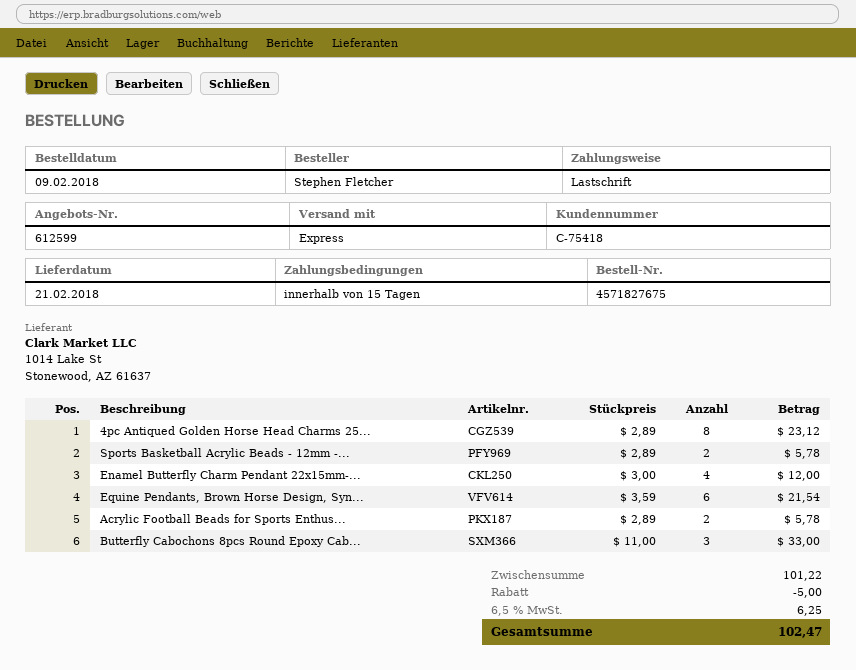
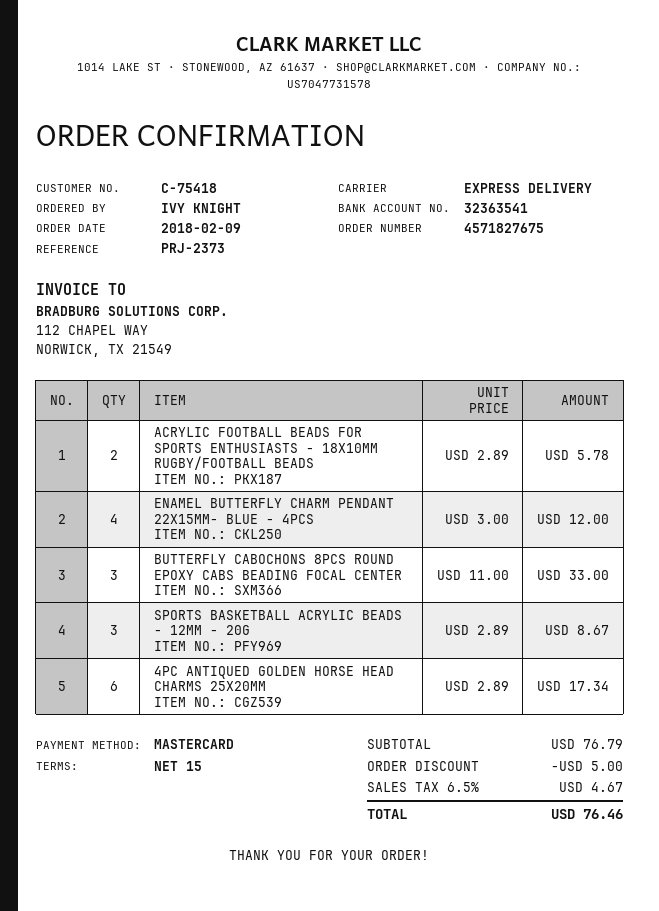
ordered by: Stephen Fletcher -> IVY KNIGHT
payment method: direct debit -> Mastercard
4pc Antiqued Golden Horse Head Charms 25...: 8 x 2.89 = 23.12 -> 6 x 2.89 = 17.34
Sports Basketball Acrylic Beads - 12mm -...: 2 x 2.89 = 5.78 -> 3 x 2.89 = 8.67
Equine Pendants, Brown Horse Design, Syn...: 6 x 3.59 = 21.54 -> none
subtotal: 101.22 -> 76.79
tax: 6.5% = 6.25 -> 6.5% = 4.67
total: 102.47 -> 76.46

